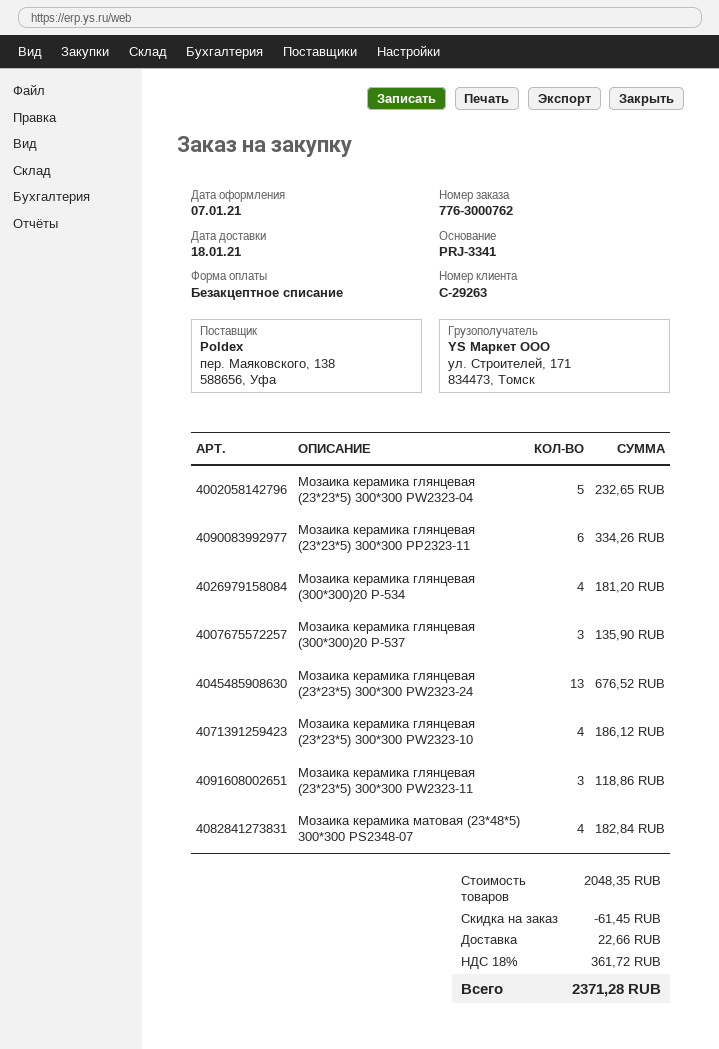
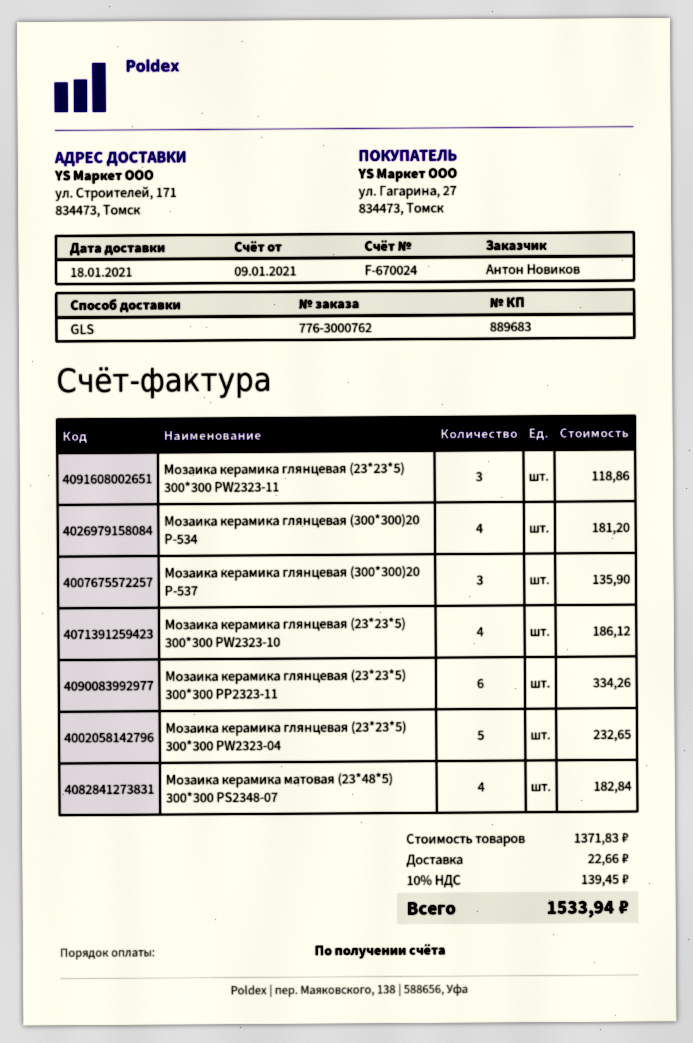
Мозаика керамика глянцевая (23*23*5) 300*300 PW2323-24: 13 for 676.52 -> none
subtotal: 2048.35 -> 1371.83
discount: 61.45 -> none
tax: 18% = 361.72 -> 10% = 139.45
total: 2371.28 -> 1533.94

